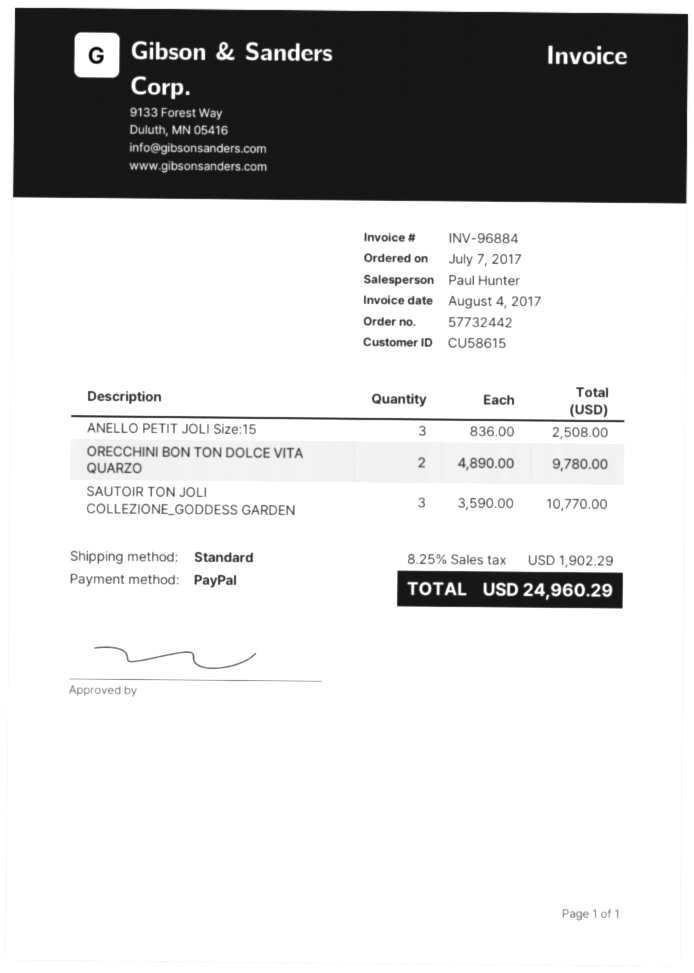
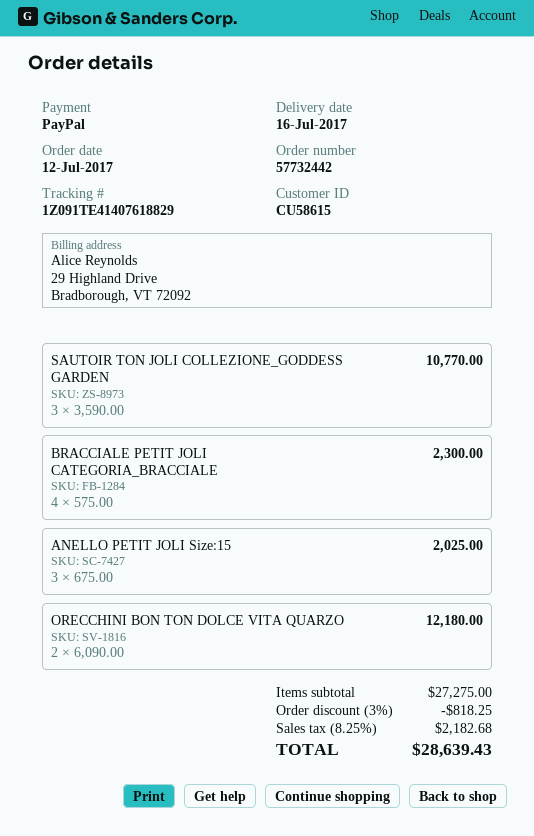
order date: 2017-07-07 -> 2017-07-12
ANELLO PETIT JOLI Size:15: 3 x 836.00 = 2508.00 -> 3 x 675.00 = 2025.00
ORECCHINI BON TON DOLCE VITA QUARZO: 2 x 4890.00 = 9780.00 -> 2 x 6090.00 = 12180.00
BRACCIALE PETIT JOLI CATEGORIA_BRACCIALE: none -> 4 x 575.00 = 2300.00
discount: none -> 3% = 818.25
tax: 8.25% = 1902.29 -> 8.25% = 2182.68
total: 24960.29 -> 28639.43

